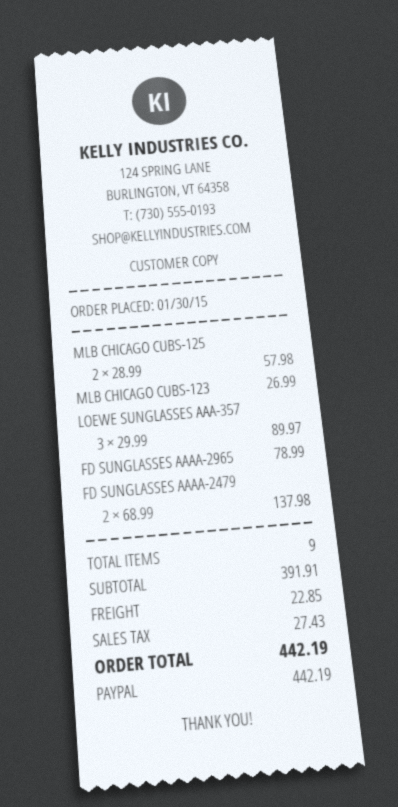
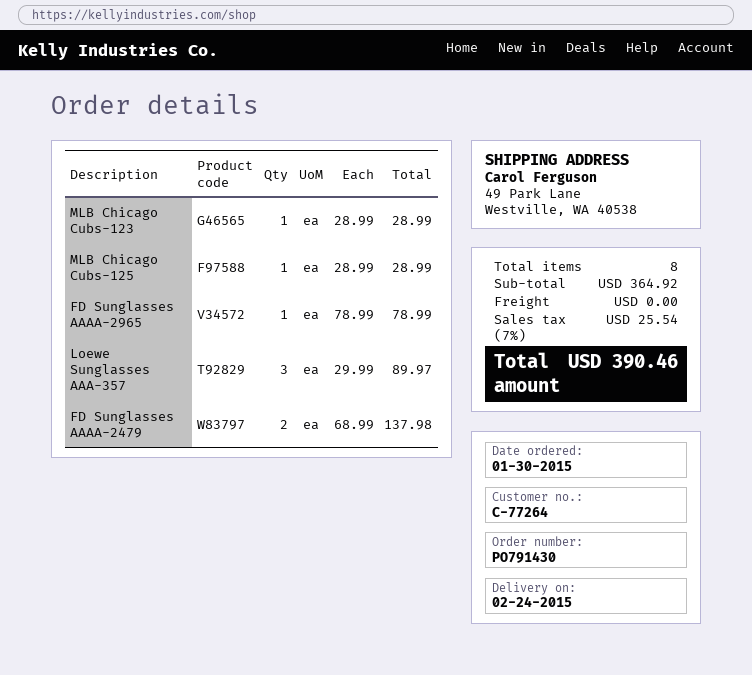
MLB CHICAGO CUBS-125: 2 x 28.99 = 57.98 -> 1 x 28.99 = 28.99
MLB CHICAGO CUBS-123: 1 x 26.99 = 26.99 -> 1 x 28.99 = 28.99
total quantity: 9 -> 8
subtotal: 391.91 -> 364.92
shipping: 22.85 -> 0.00
tax: 27.43 -> 25.54
total: 442.19 -> 390.46

